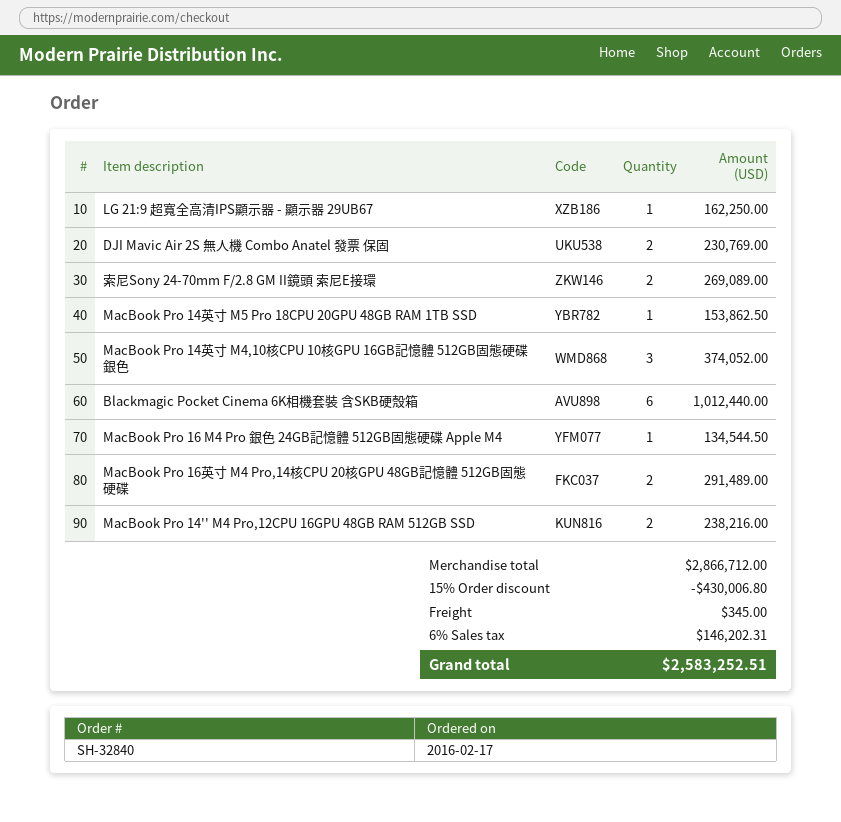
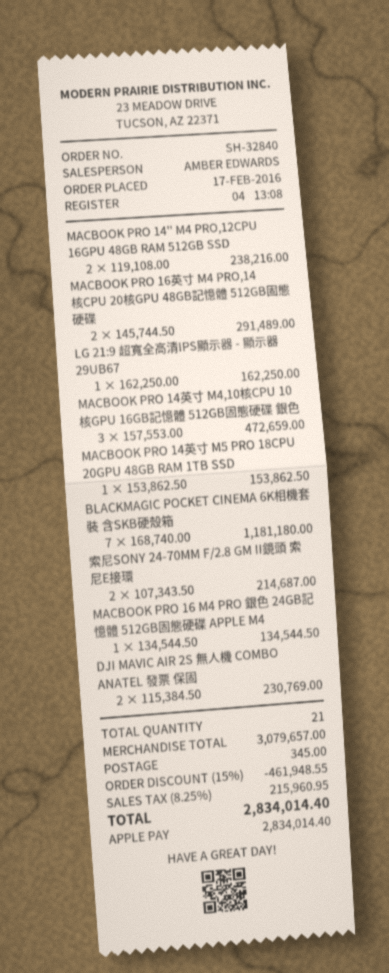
索尼Sony 24-70mm F/2.8 GM II鏡頭 索尼E接環: 2 for 269089.00 -> 2 for 214687.00
MacBook Pro 14英寸 M4,10核CPU 10核GPU 16GB記憶體 512GB固態硬碟 銀色: 3 for 374052.00 -> 3 for 472659.00
Blackmagic Pocket Cinema 6K相機套裝 含SKB硬殼箱: 6 for 1012440.00 -> 7 for 1181180.00
subtotal: 2866712.00 -> 3079657.00
discount: 15% = 430006.80 -> 15% = 461948.55
tax: 6% = 146202.31 -> 8.25% = 215960.95
total: 2583252.51 -> 2834014.40

